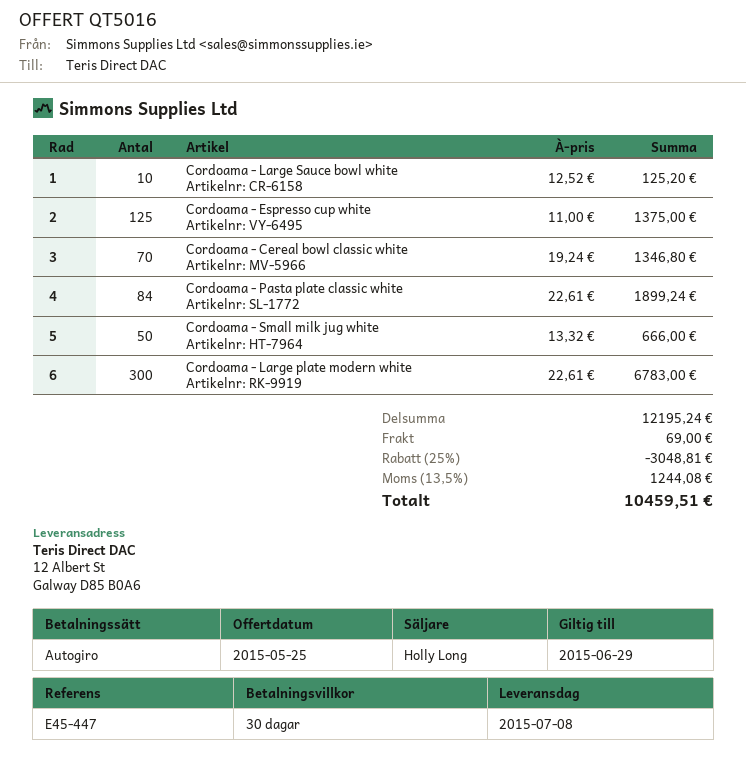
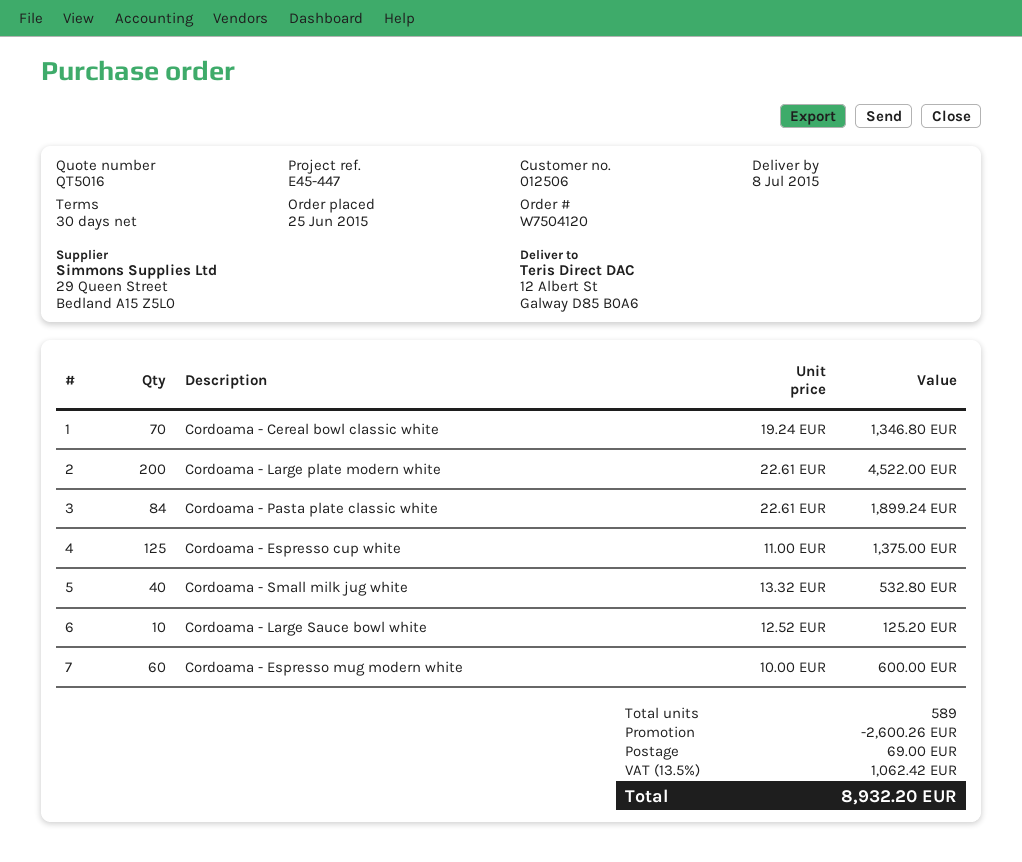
Cordoama - Small milk jug white: 50 x 13.32 = 666.00 -> 40 x 13.32 = 532.80
Cordoama - Large plate modern white: 300 x 22.61 = 6783.00 -> 200 x 22.61 = 4522.00
Cordoama - Espresso mug modern white: none -> 60 x 10.00 = 600.00
discount: 3048.81 -> 2600.26
tax: 13.5% = 1244.08 -> 13.5% = 1062.42
total: 10459.51 -> 8932.20

